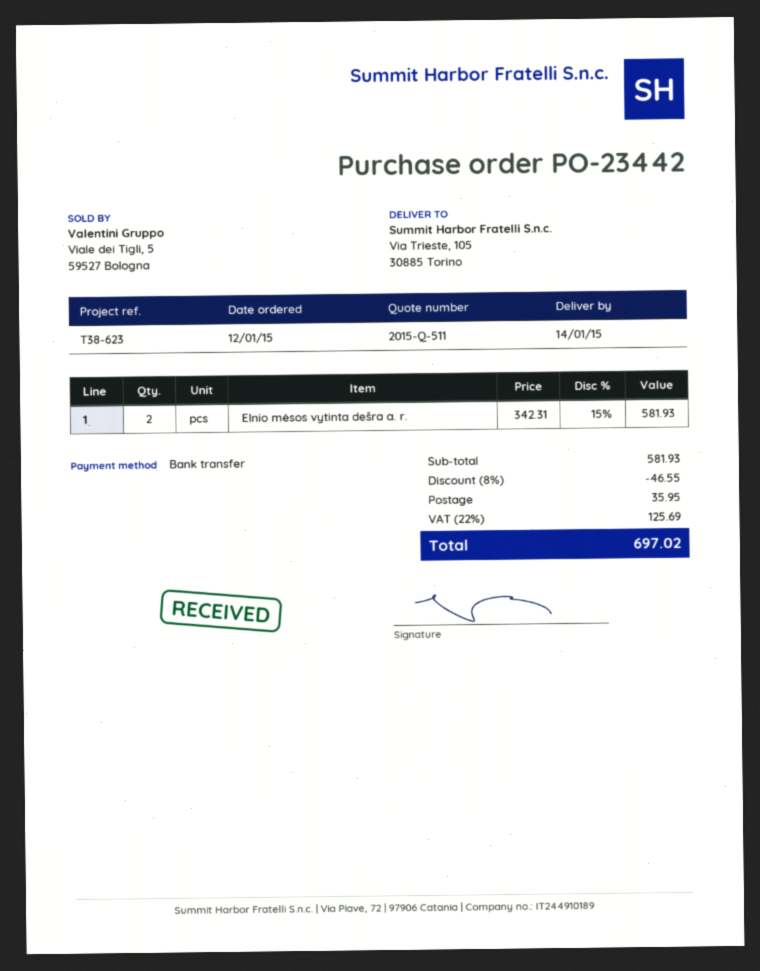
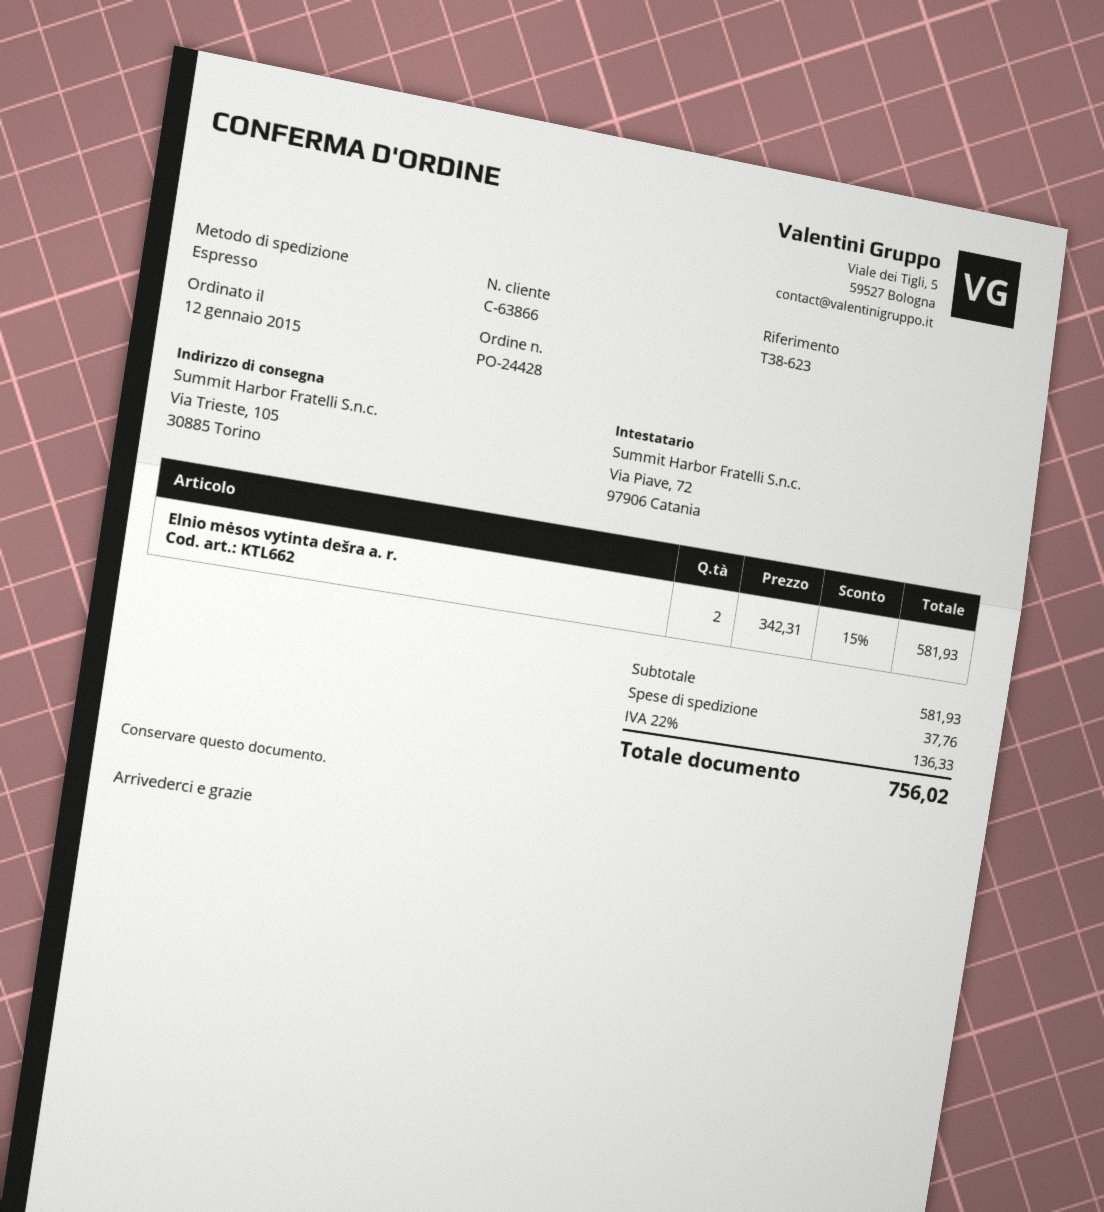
order number: PO-23442 -> PO-24428
discount: 8% = 46.55 -> none
shipping: 35.95 -> 37.76
tax: 22% = 125.69 -> 22% = 136.33
total: 697.02 -> 756.02

